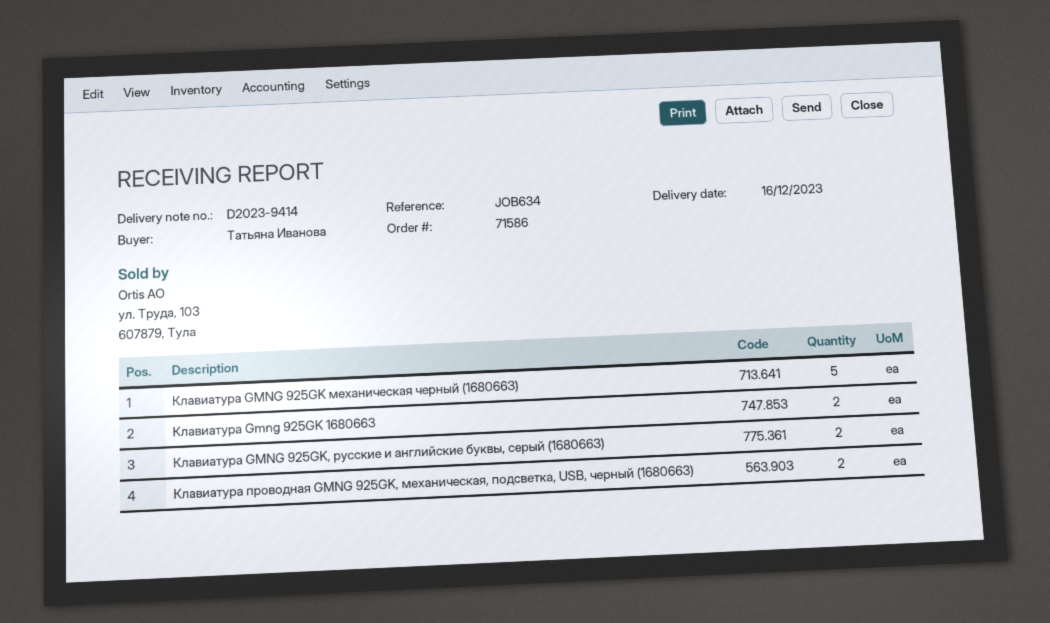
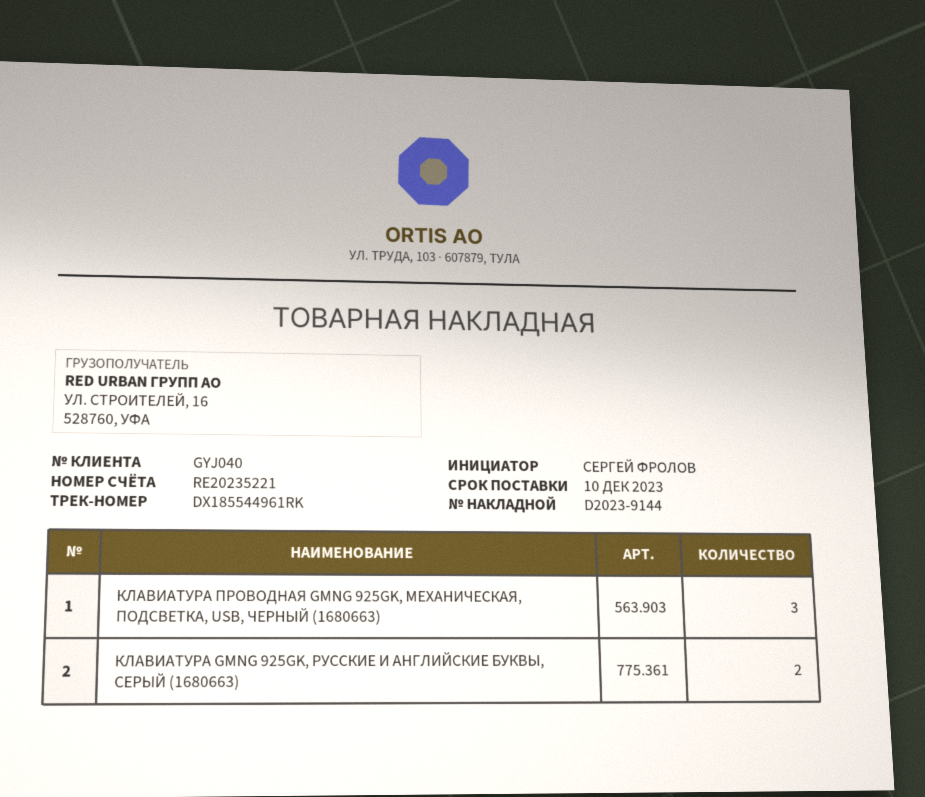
delivery note number: D2023-9414 -> D2023-9144
delivery date: 2023-12-16 -> 2023-12-10
ordered by: Татьяна Иванова -> СЕРГЕЙ ФРОЛОВ
Клавиатура GMNG 925GK механическая черный (1680663): 5 -> none
Клавиатура Gmng 925GK 1680663: 2 -> none
Клавиатура проводная GMNG 925GK, механическая, подсветка, USB, черный (1680663): 2 -> 3

